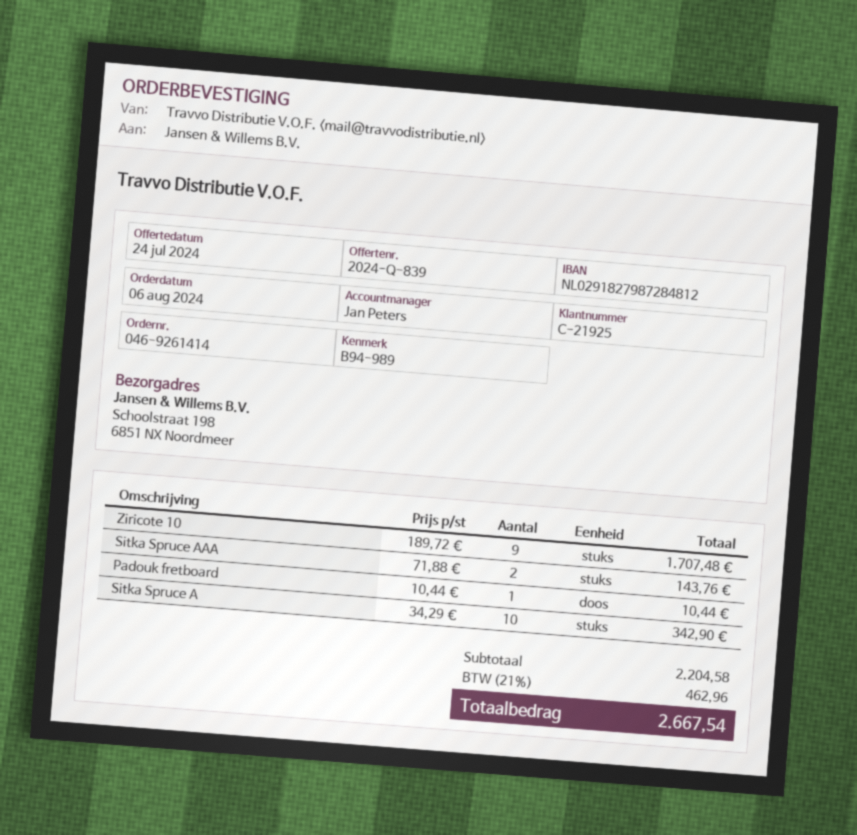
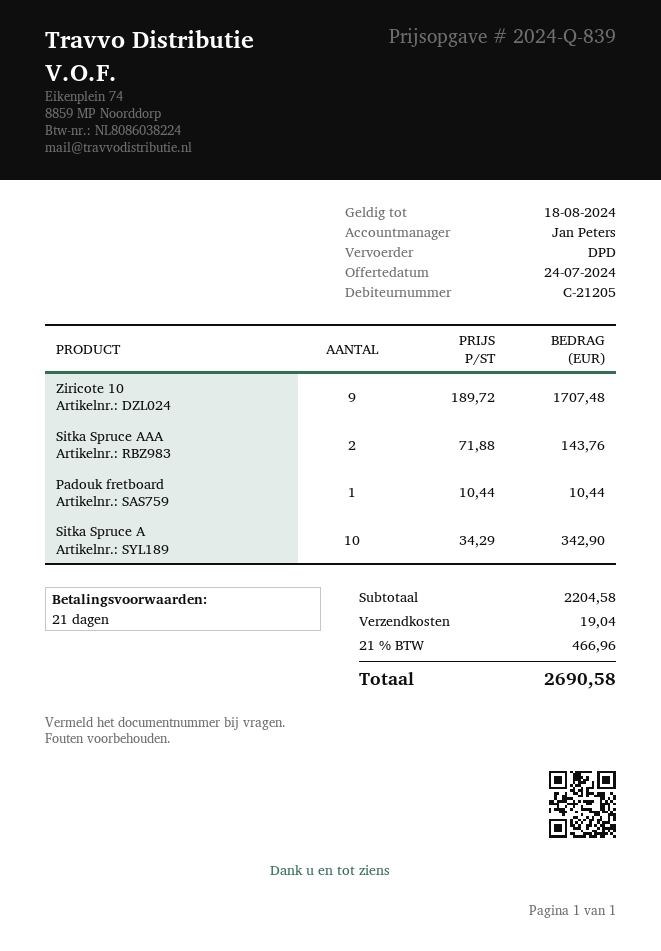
customer number: C-21925 -> C-21205
shipping: none -> 19.04
tax: 21% = 462.96 -> 21% = 466.96
total: 2667.54 -> 2690.58

